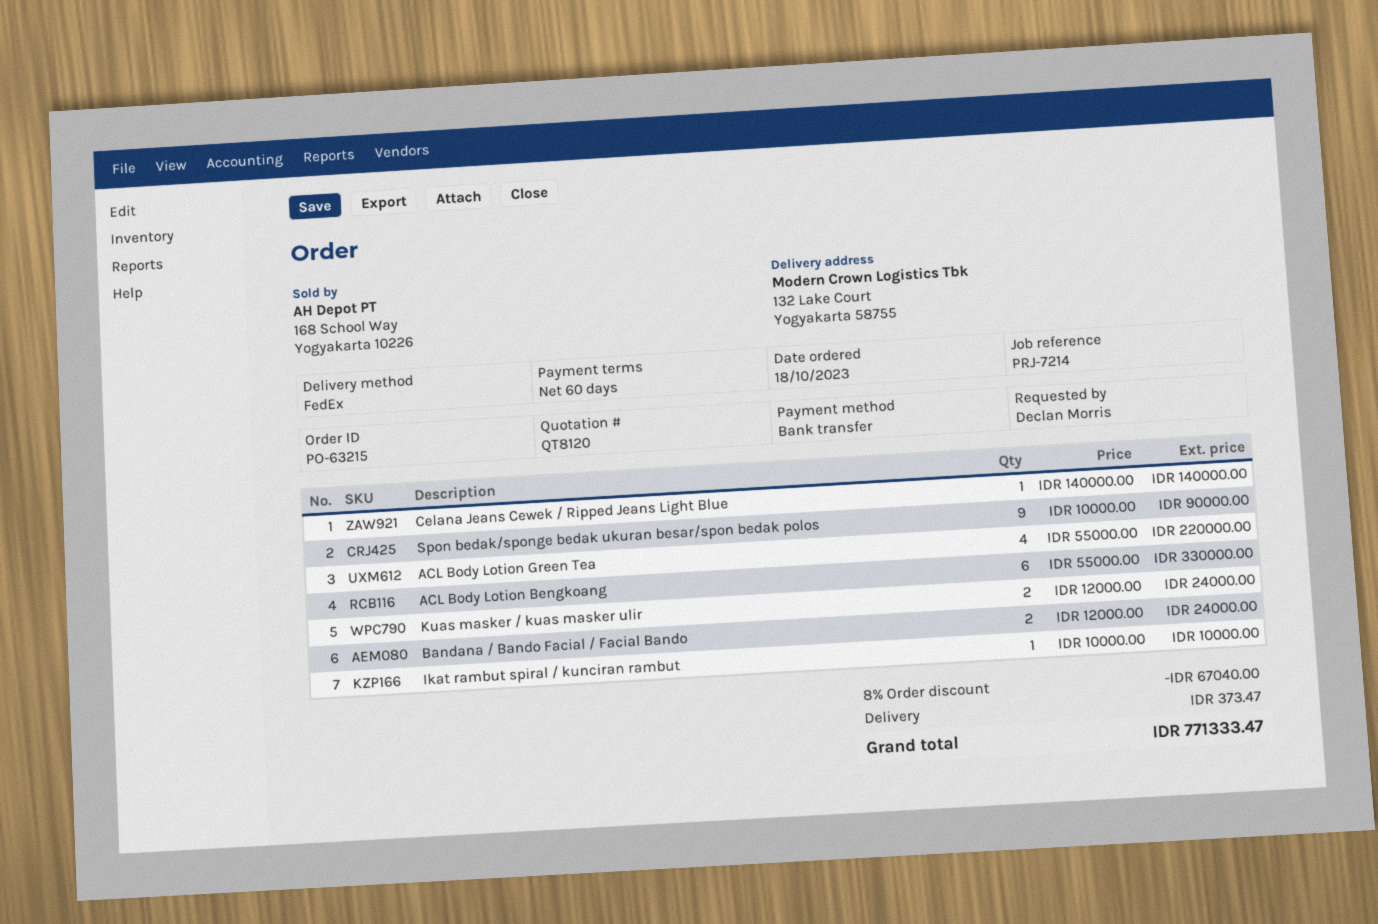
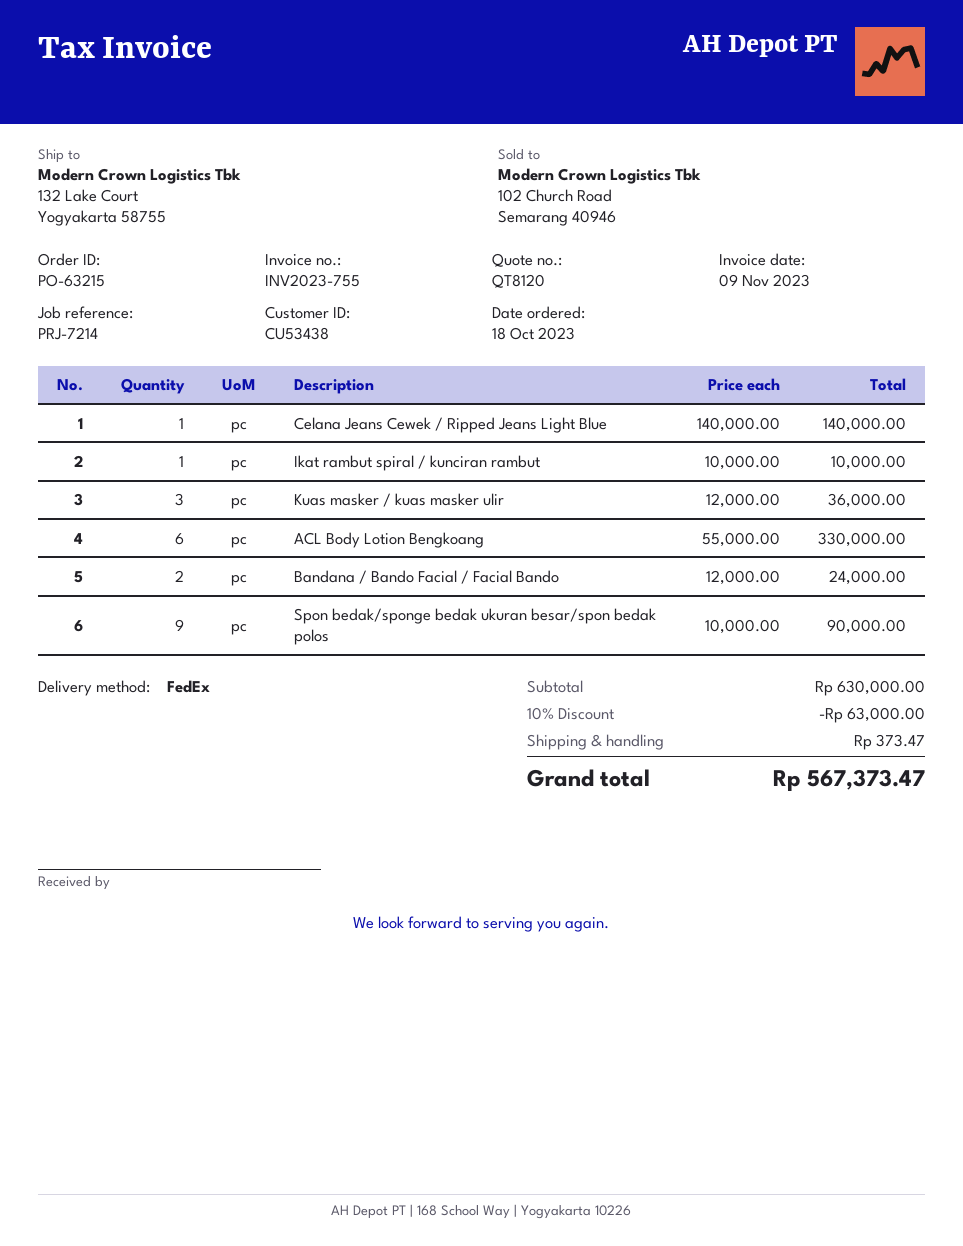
ACL Body Lotion Green Tea: 4 x 55000.00 = 220000.00 -> none
Kuas masker / kuas masker ulir: 2 x 12000.00 = 24000.00 -> 3 x 12000.00 = 36000.00
discount: 8% = 67040.00 -> 10% = 63000.00
total: 771333.47 -> 567373.47

